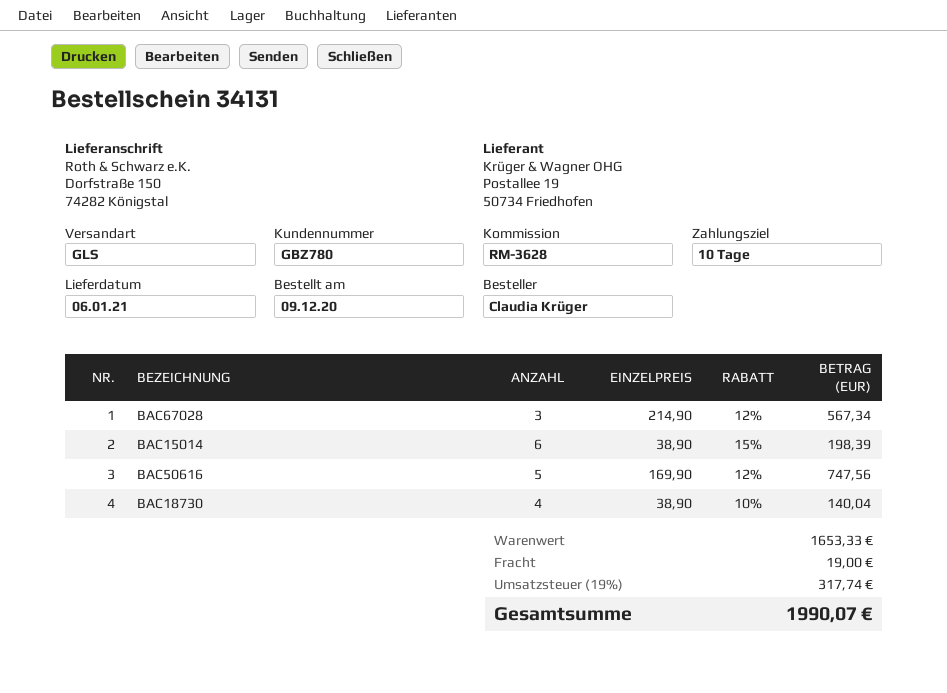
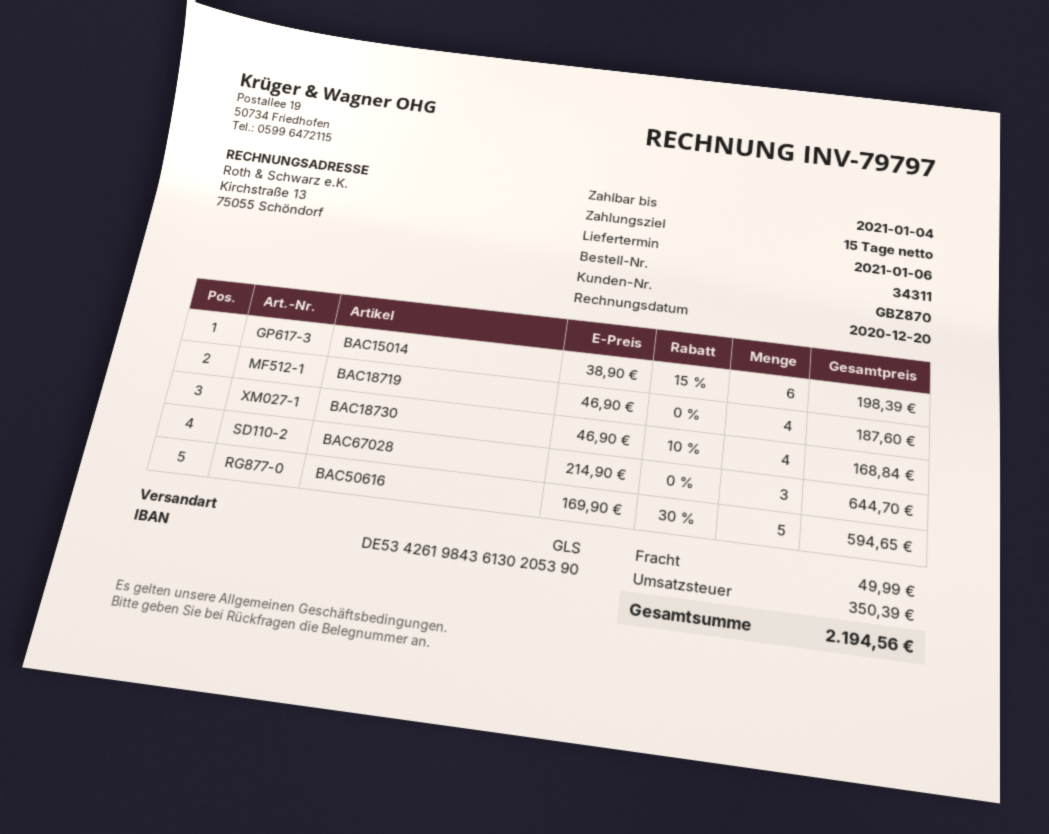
order number: 34131 -> 34311
payment terms: 10 days -> 15 days
customer number: GBZ780 -> GBZ870
BAC67028: 3 x 214.90 - 12% = 567.34 -> 3 x 214.90 = 644.70
BAC50616: 5 x 169.90 - 12% = 747.56 -> 5 x 169.90 - 30% = 594.65
BAC18730: 4 x 38.90 - 10% = 140.04 -> 4 x 46.90 - 10% = 168.84
BAC18719: none -> 4 x 46.90 = 187.60
shipping: 19.00 -> 49.99
tax: 317.74 -> 350.39
total: 1990.07 -> 2194.56

